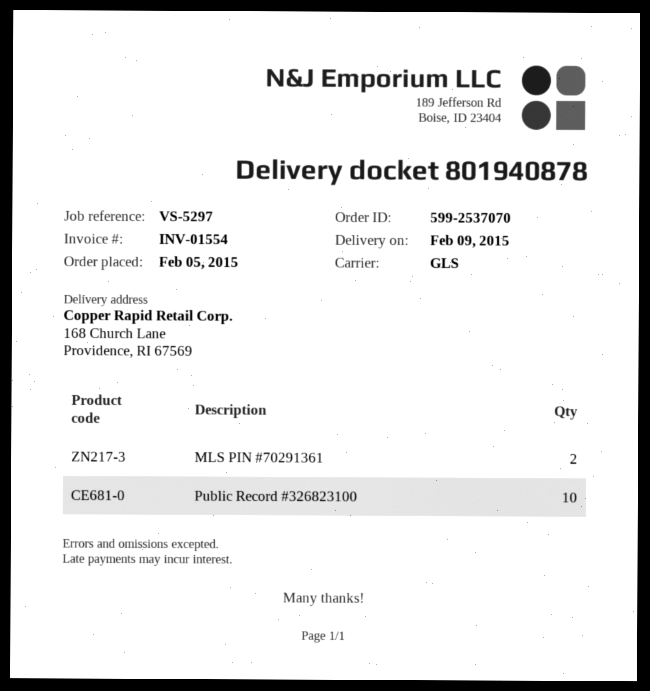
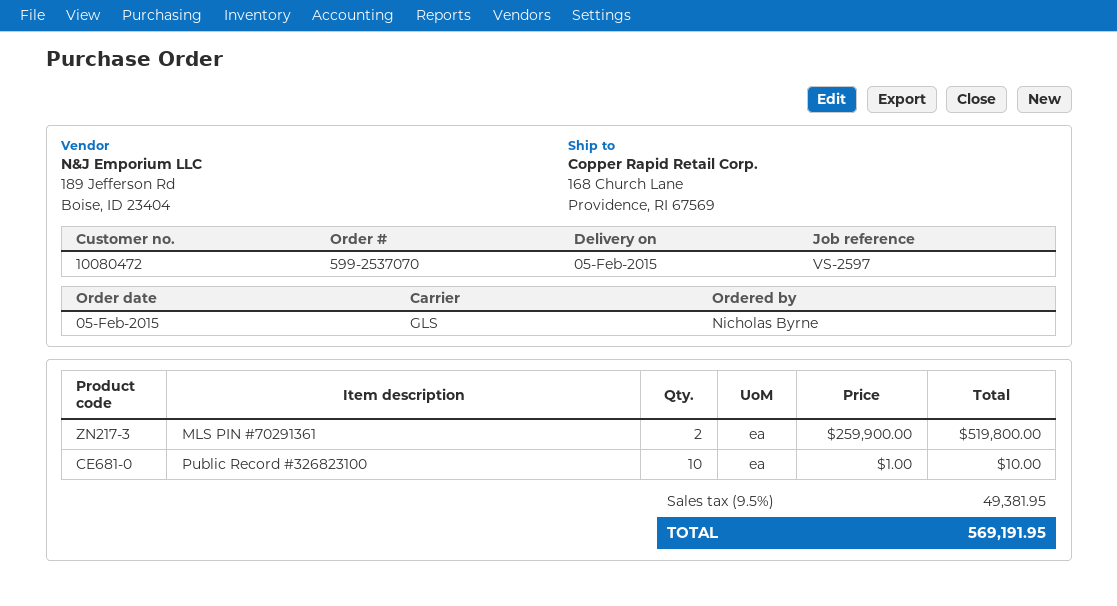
delivery date: 2015-02-09 -> 2015-02-05
reference: VS-5297 -> VS-2597

